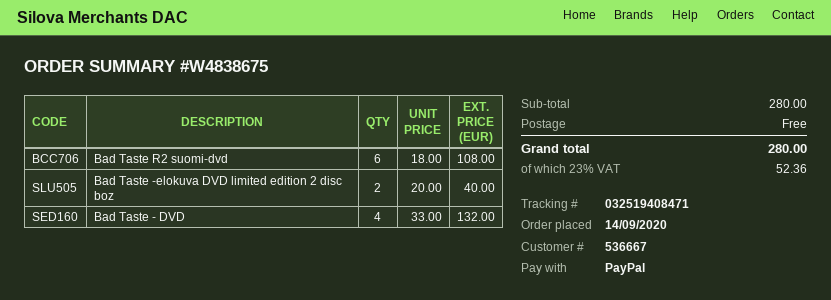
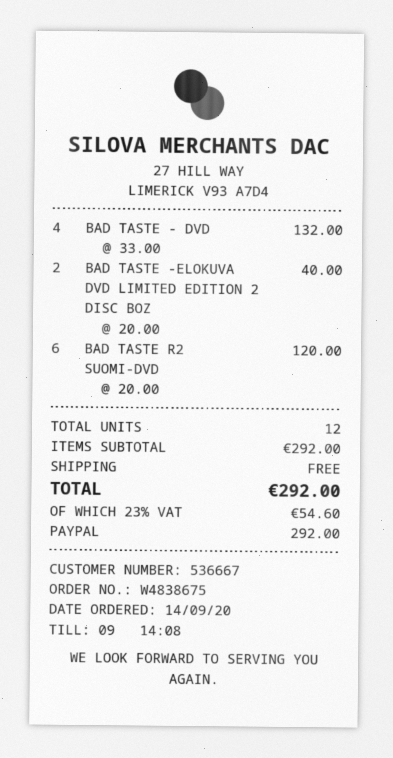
Bad Taste R2 suomi-dvd: 6 x 18.00 = 108.00 -> 6 x 20.00 = 120.00
subtotal: 280.00 -> 292.00
tax: 23% = 52.36 -> 23% = 54.60
total: 280.00 -> 292.00

